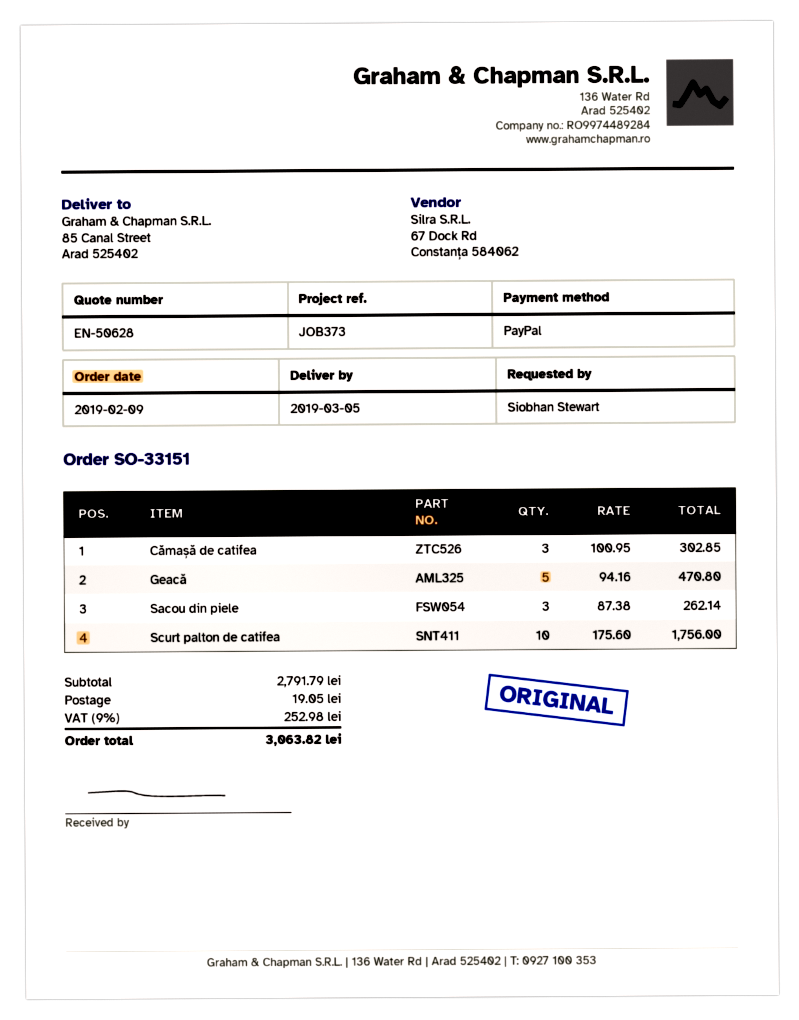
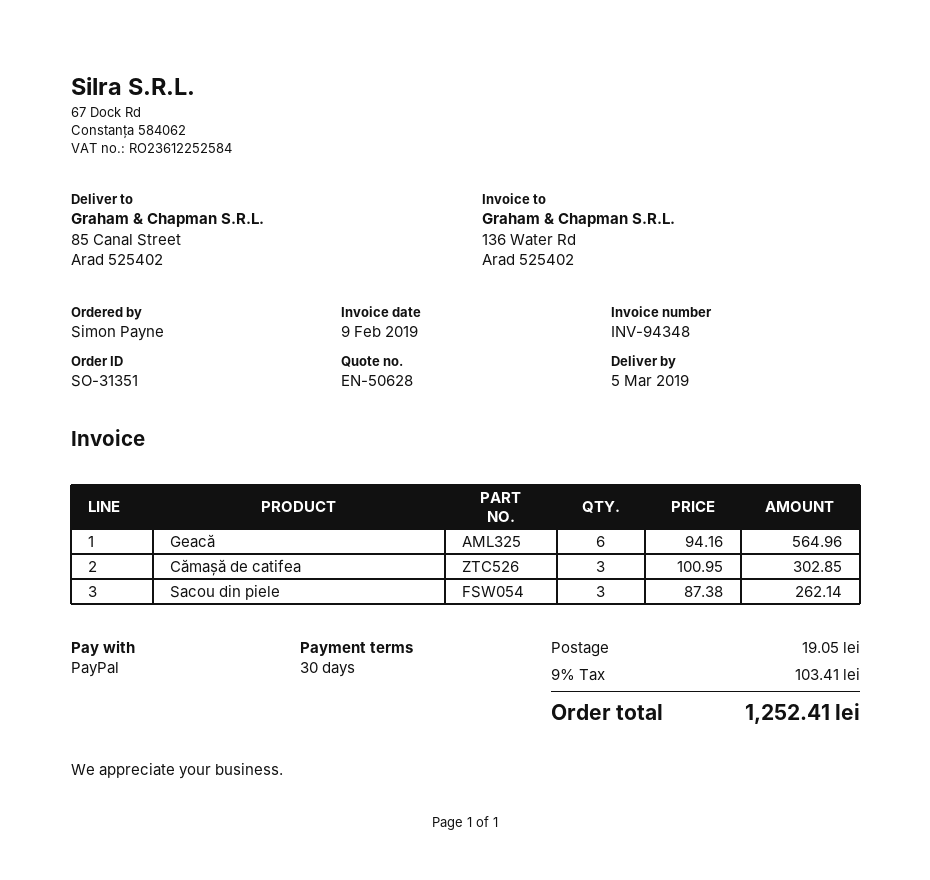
order number: SO-33151 -> SO-31351
ordered by: Siobhan Stewart -> Simon Payne
Geacă: 5 x 94.16 = 470.80 -> 6 x 94.16 = 564.96
Scurt palton de catifea: 10 x 175.60 = 1756.00 -> none
tax: 9% = 252.98 -> 9% = 103.41
total: 3063.82 -> 1252.41

